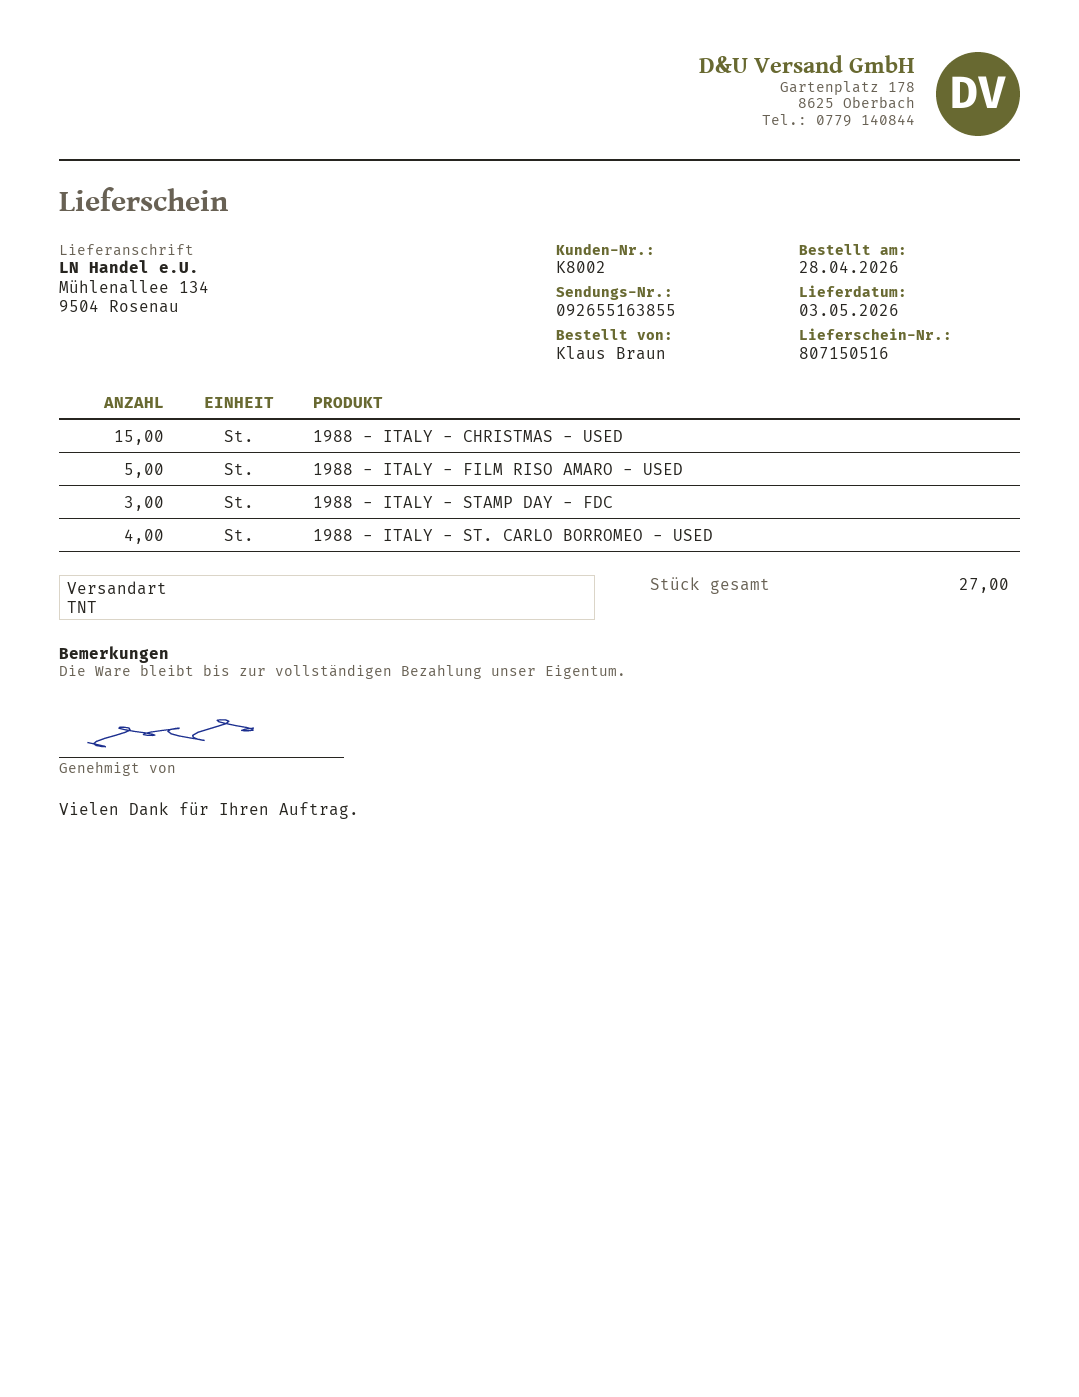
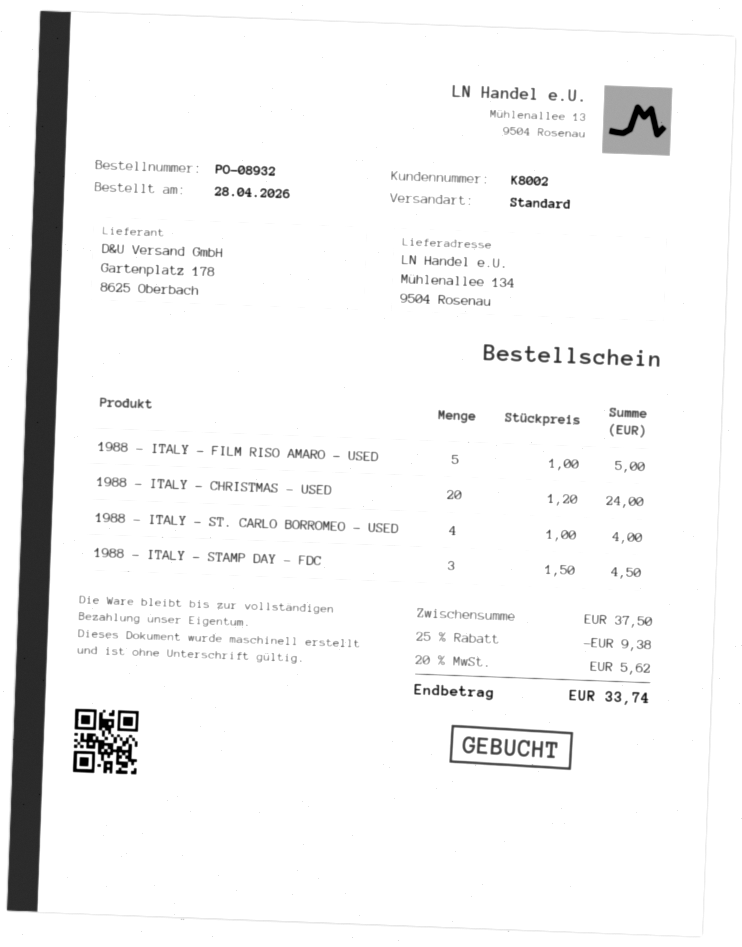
shipping method: TNT -> standard
1988 - ITALY - CHRISTMAS - USED: 15 -> 20

